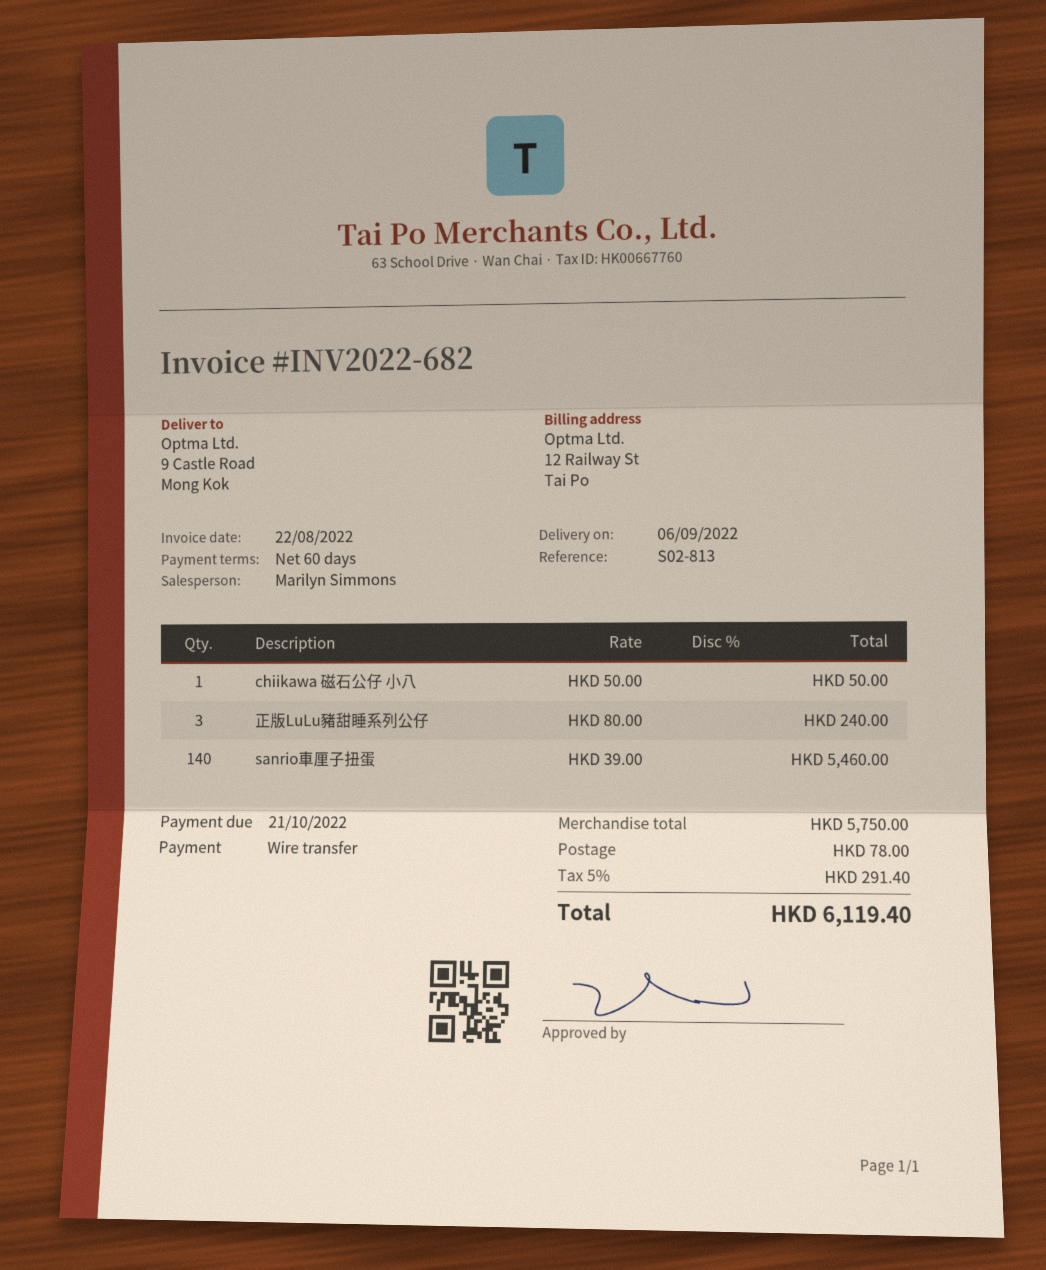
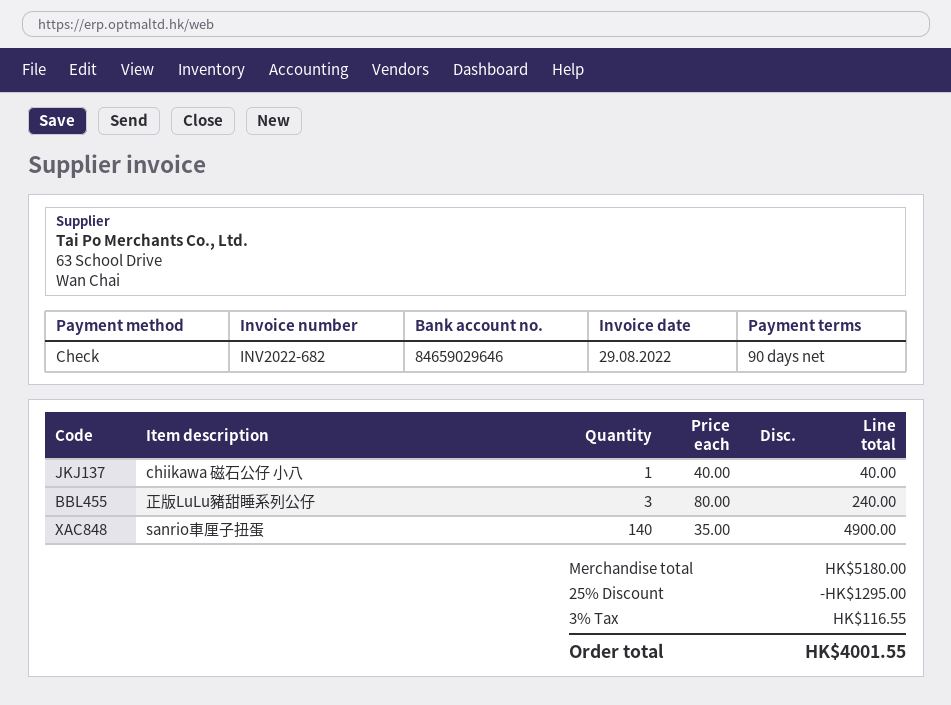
invoice date: 2022-08-22 -> 2022-08-29
payment terms: 60 days -> 90 days
payment method: bank transfer -> cheque
chiikawa 磁石公仔 小八: 1 x 50.00 = 50.00 -> 1 x 40.00 = 40.00
sanrio車厘子扭蛋: 140 x 39.00 = 5460.00 -> 140 x 35.00 = 4900.00
subtotal: 5750.00 -> 5180.00
discount: none -> 25% = 1295.00
shipping: 78.00 -> none
tax: 5% = 291.40 -> 3% = 116.55
total: 6119.40 -> 4001.55

